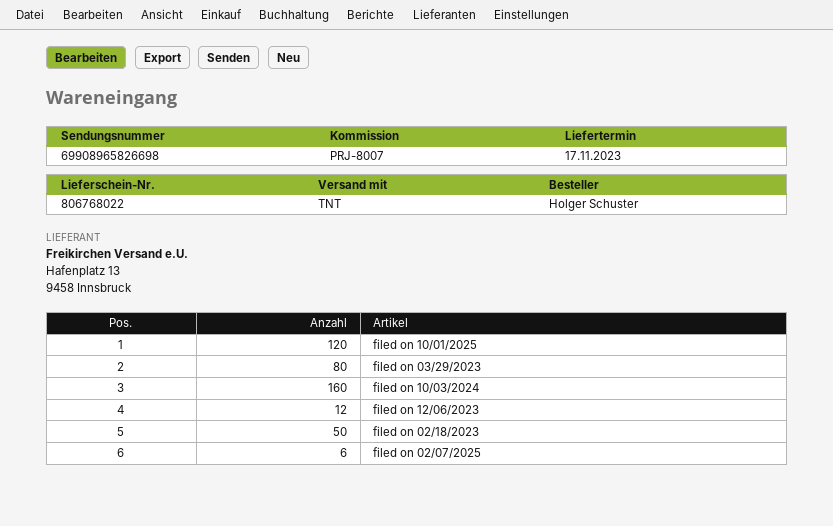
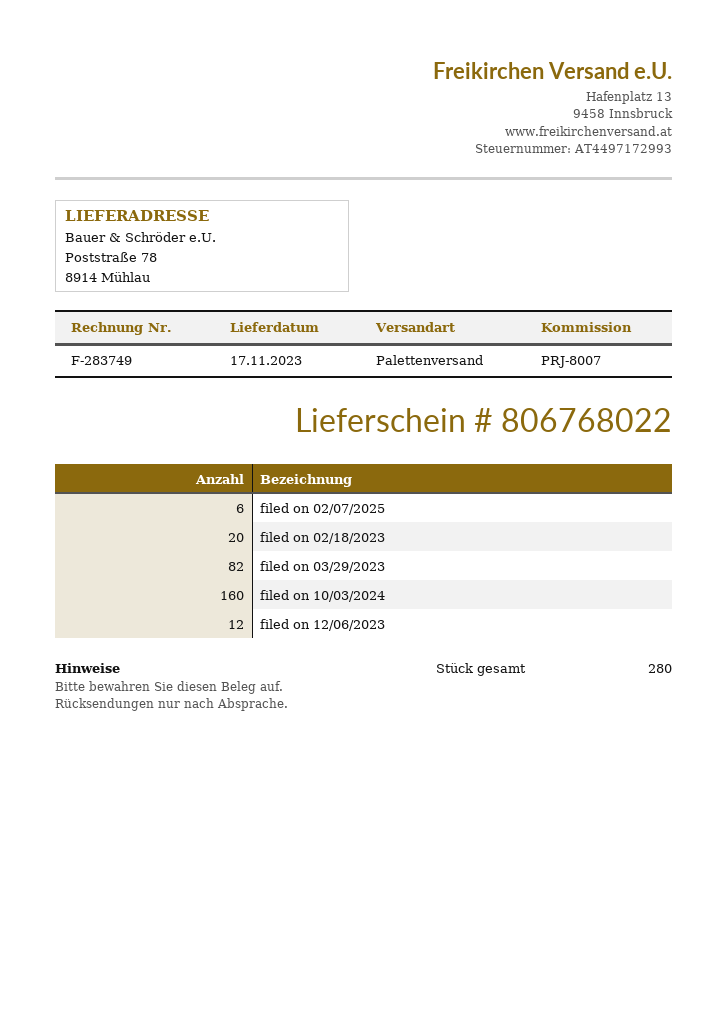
shipping method: TNT -> pallet freight
filed on 10/01/2025: 120 -> none
filed on 03/29/2023: 80 -> 82
filed on 02/18/2023: 50 -> 20

